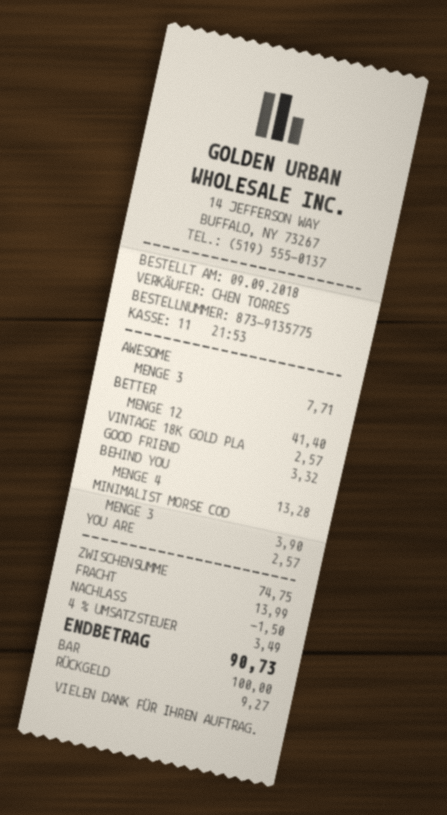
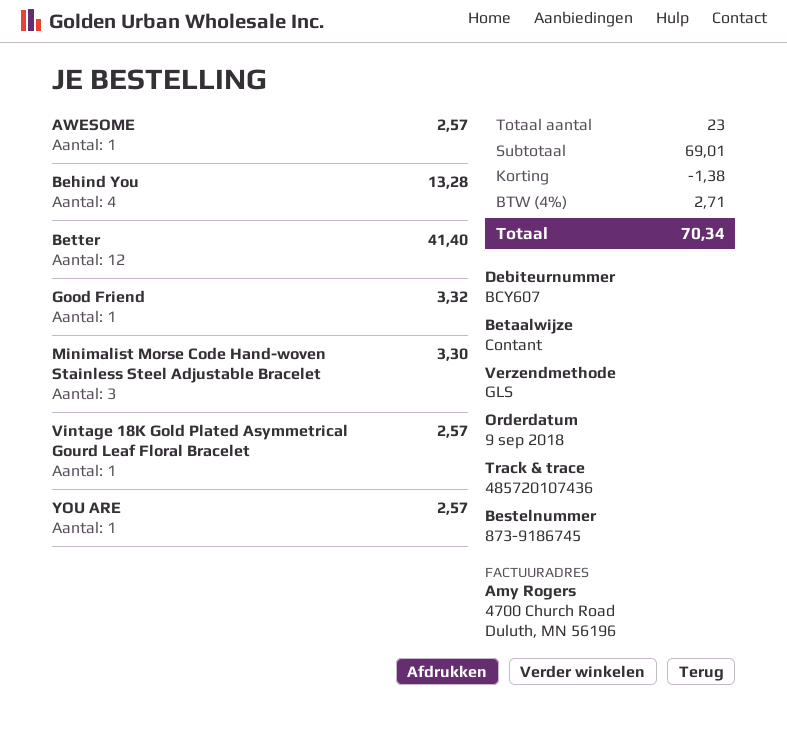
order number: 873-9135775 -> 873-9186745
AWESOME: 3 for 7.71 -> 1 for 2.57
MINIMALIST MORSE COD: 3 for 3.90 -> 3 for 3.30
subtotal: 74.75 -> 69.01
discount: 1.50 -> 1.38
shipping: 13.99 -> none
tax: 4% = 3.49 -> 4% = 2.71
total: 90.73 -> 70.34

